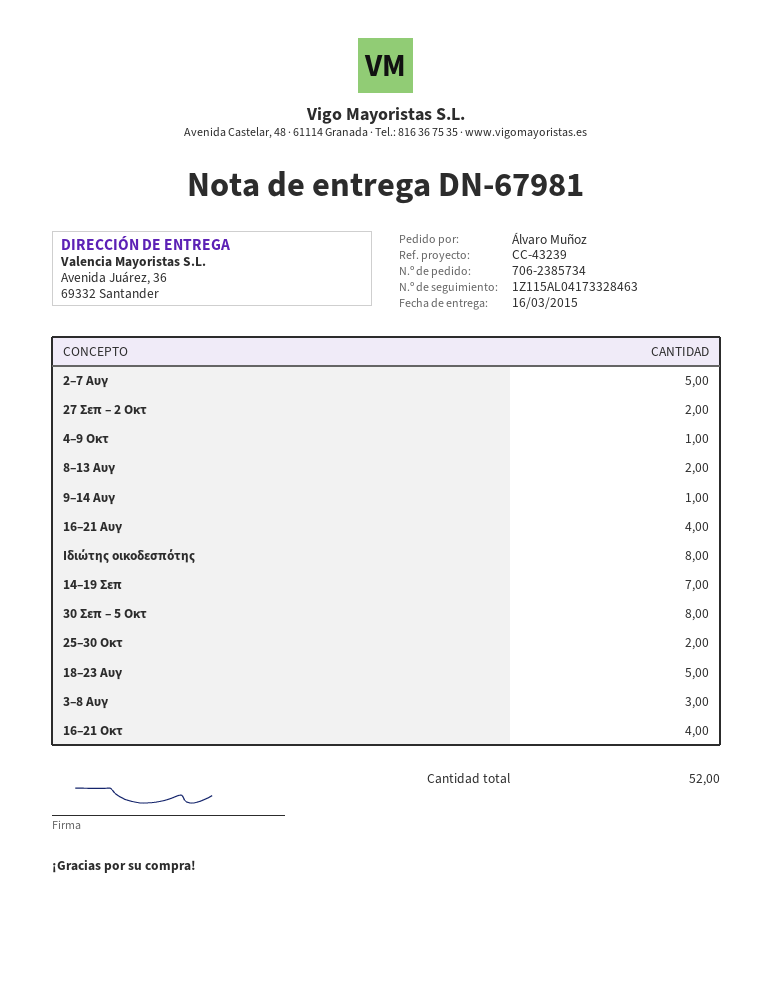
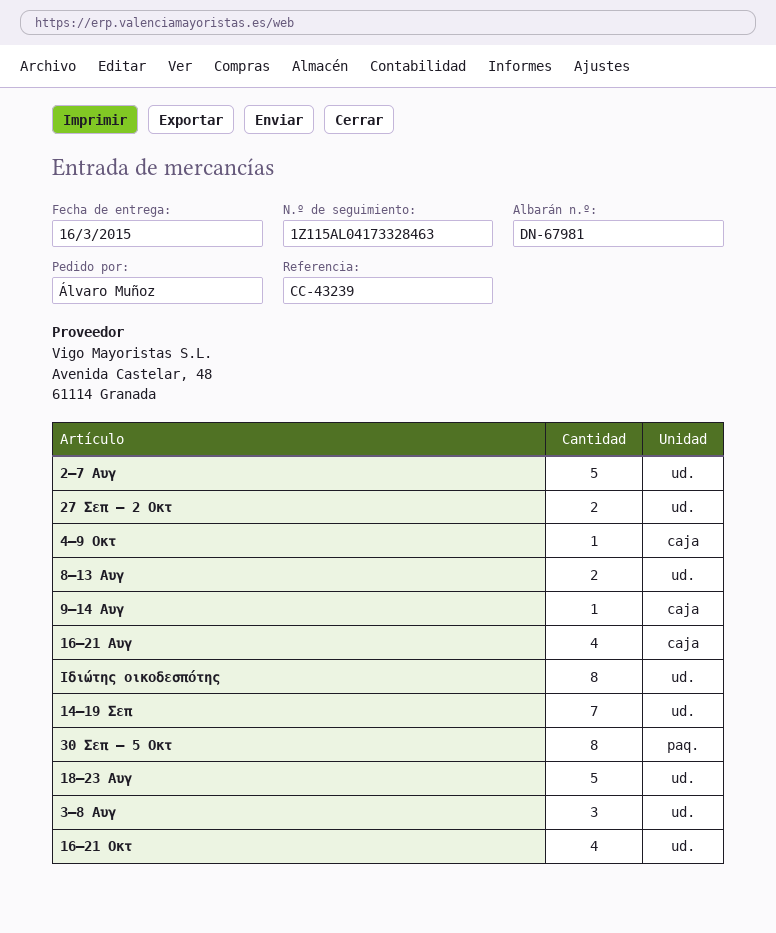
25–30 Οκτ: 2 -> none

